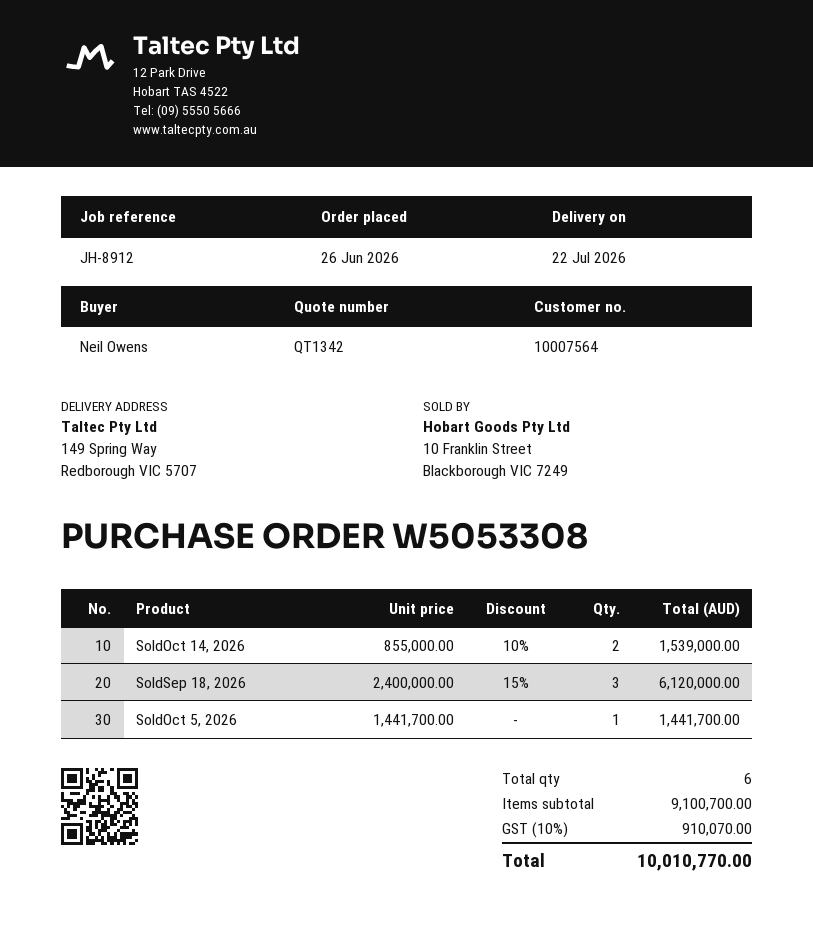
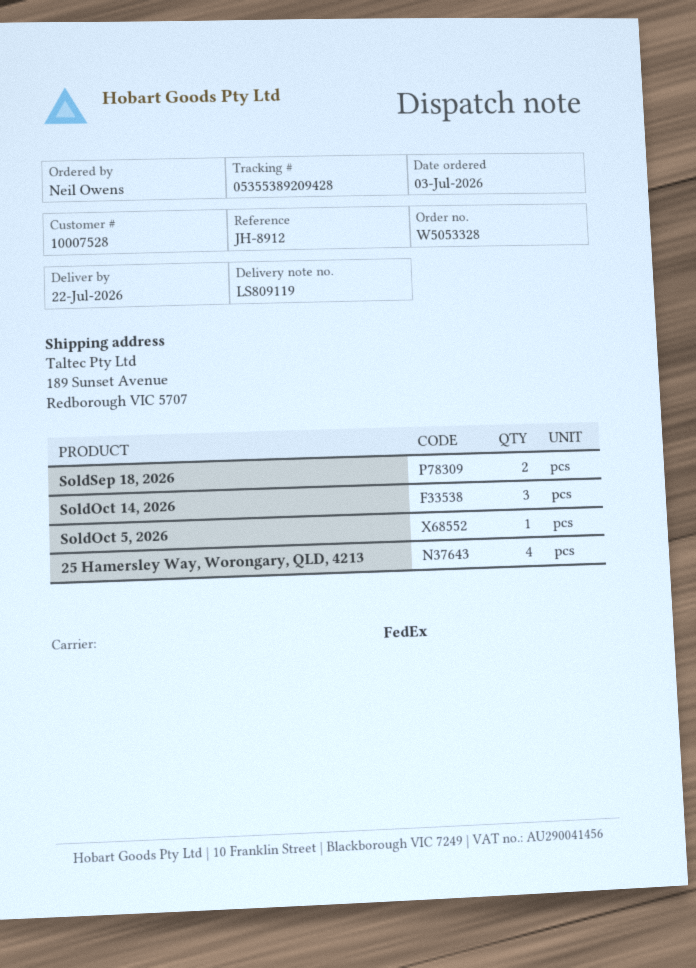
order number: W5053308 -> W5053328
order date: 2026-06-26 -> 2026-07-03
customer number: 10007564 -> 10007528
ship to: 149 Spring Way, Redborough VIC 5707 -> 189 Sunset Avenue, Redborough VIC 5707
SoldOct 14, 2026: 2 -> 3
SoldSep 18, 2026: 3 -> 2
25 Hamersley Way, Worongary, QLD, 4213: none -> 4

